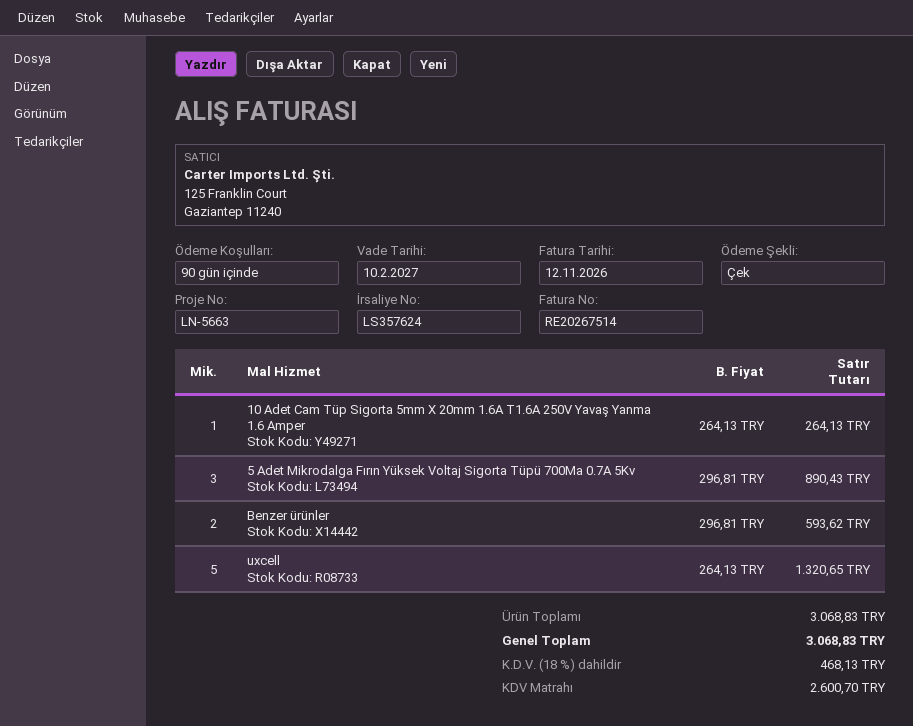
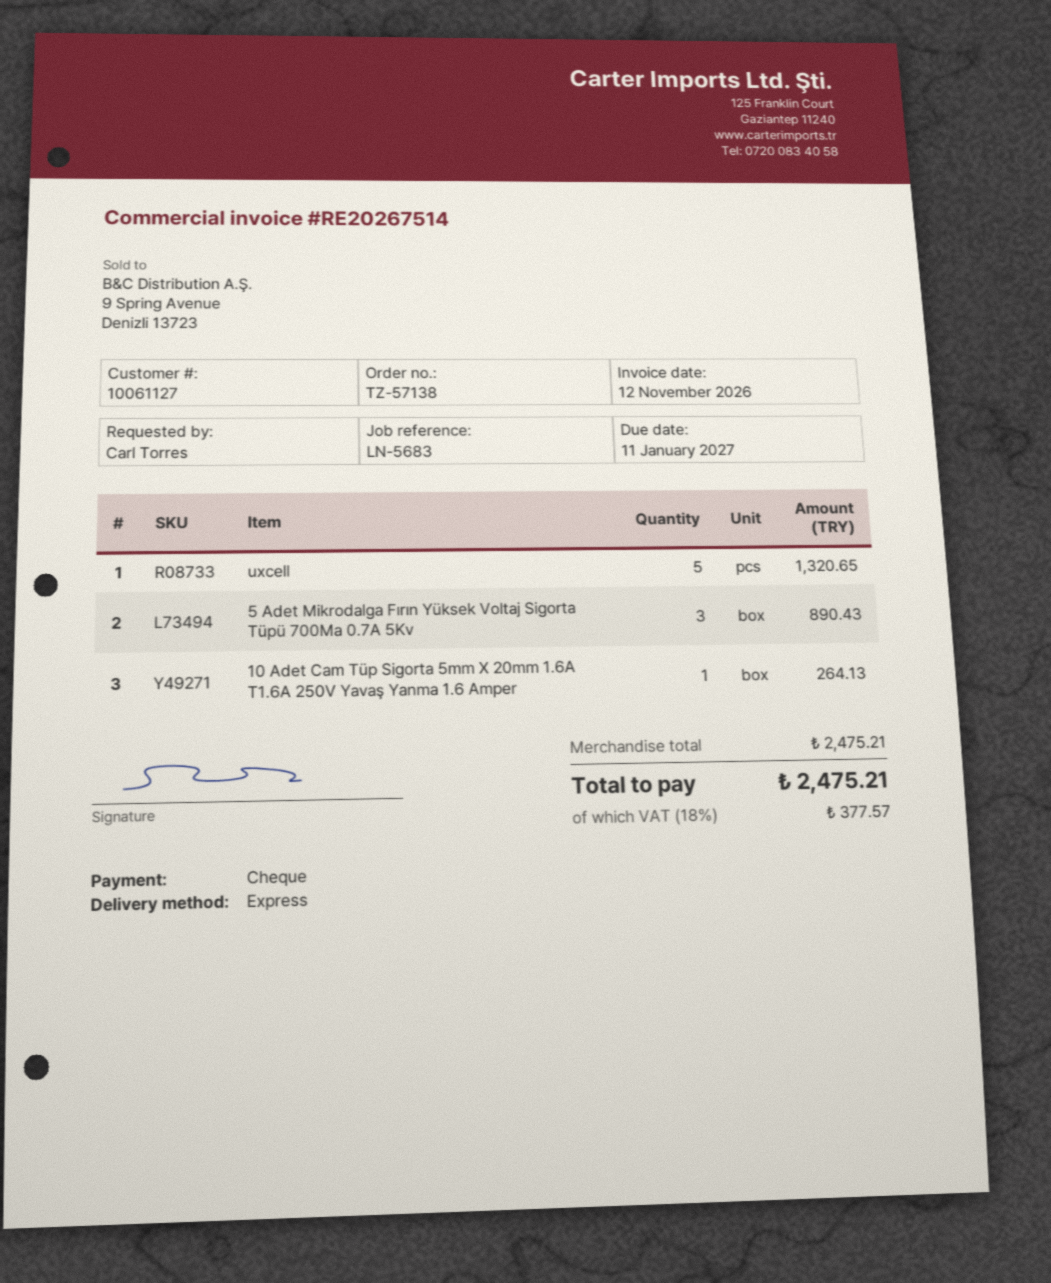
due date: 2027-02-10 -> 2027-01-11
reference: LN-5663 -> LN-5683
Benzer ürünler: 2 for 593.62 -> none
subtotal: 3068.83 -> 2475.21
tax: 18% = 468.13 -> 18% = 377.57
total: 3068.83 -> 2475.21

